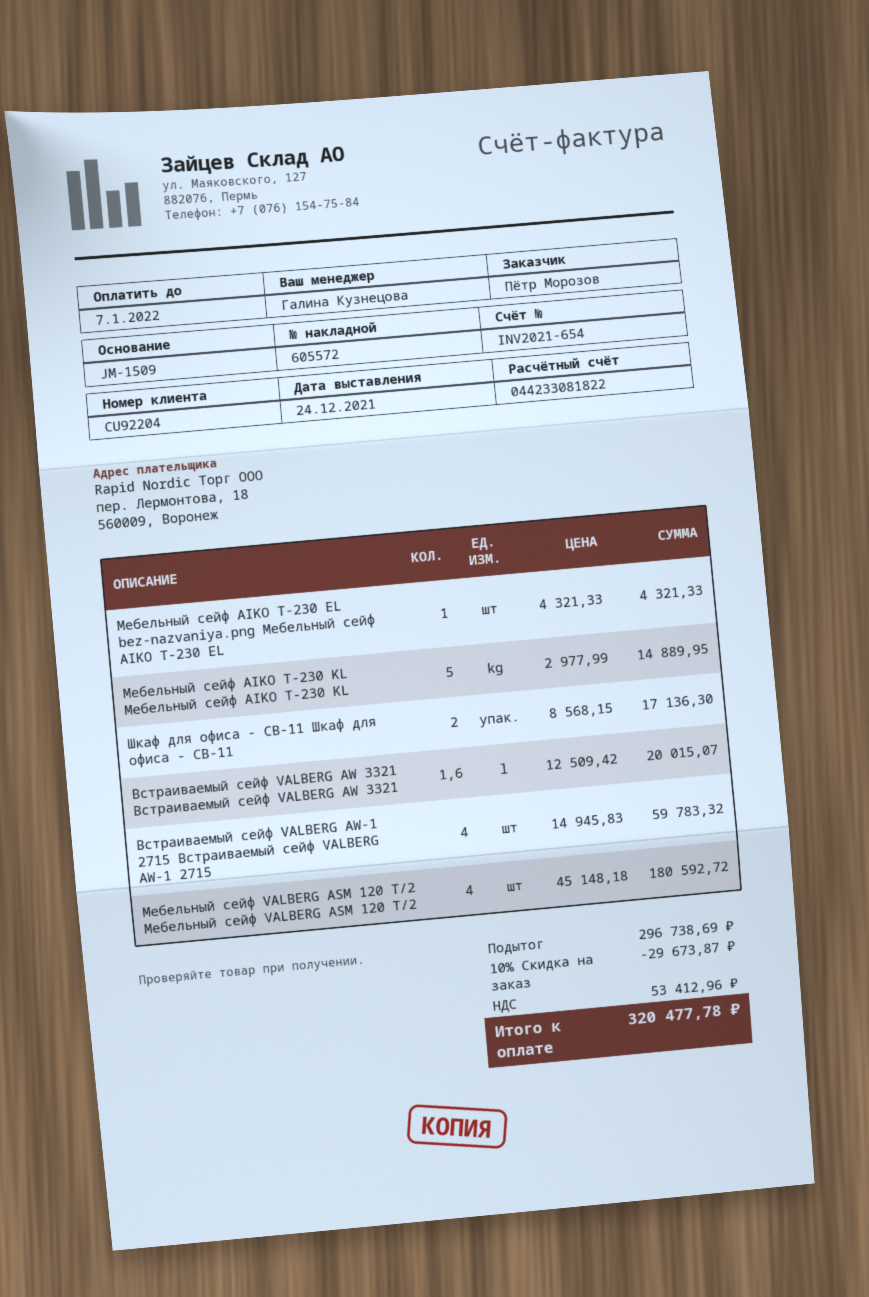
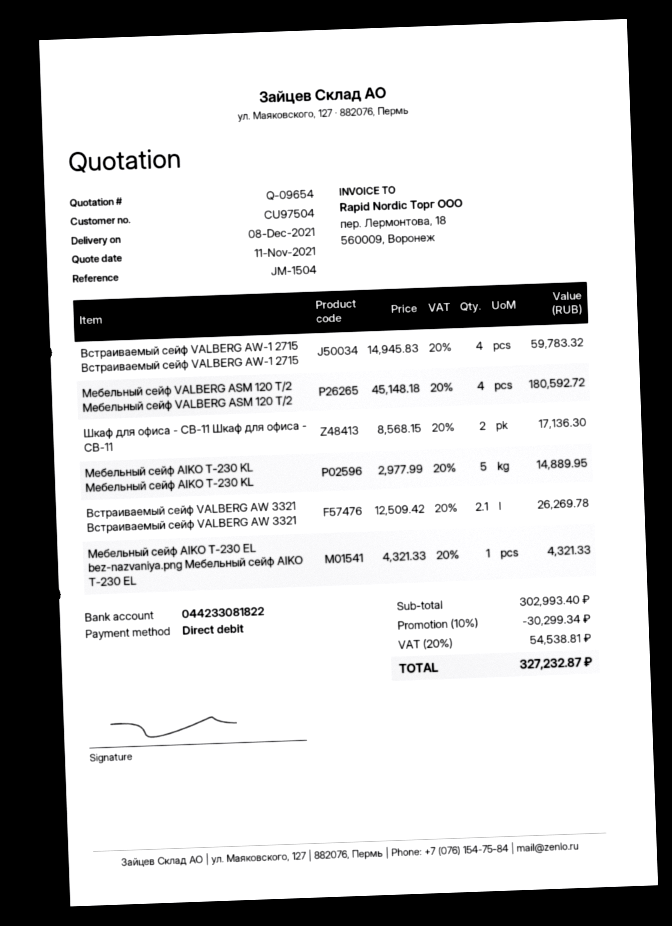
customer number: CU92204 -> CU97504
reference: JM-1509 -> JM-1504
Встраиваемый сейф VALBERG AW 3321 Встраиваемый сейф VALBERG AW 3321: 1.6 x 12509.42 = 20015.07 -> 2.1 x 12509.42 = 26269.78
subtotal: 296738.69 -> 302993.40
discount: 10% = 29673.87 -> 10% = 30299.34
tax: 53412.96 -> 54538.81
total: 320477.78 -> 327232.87

